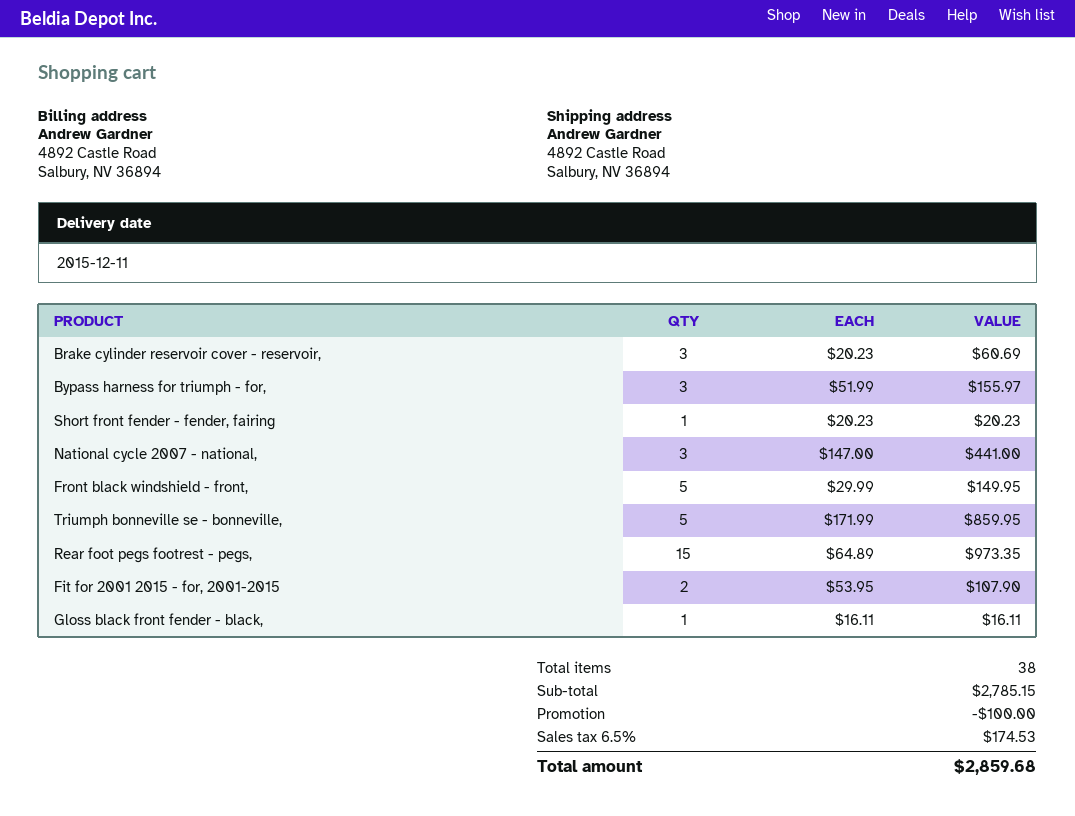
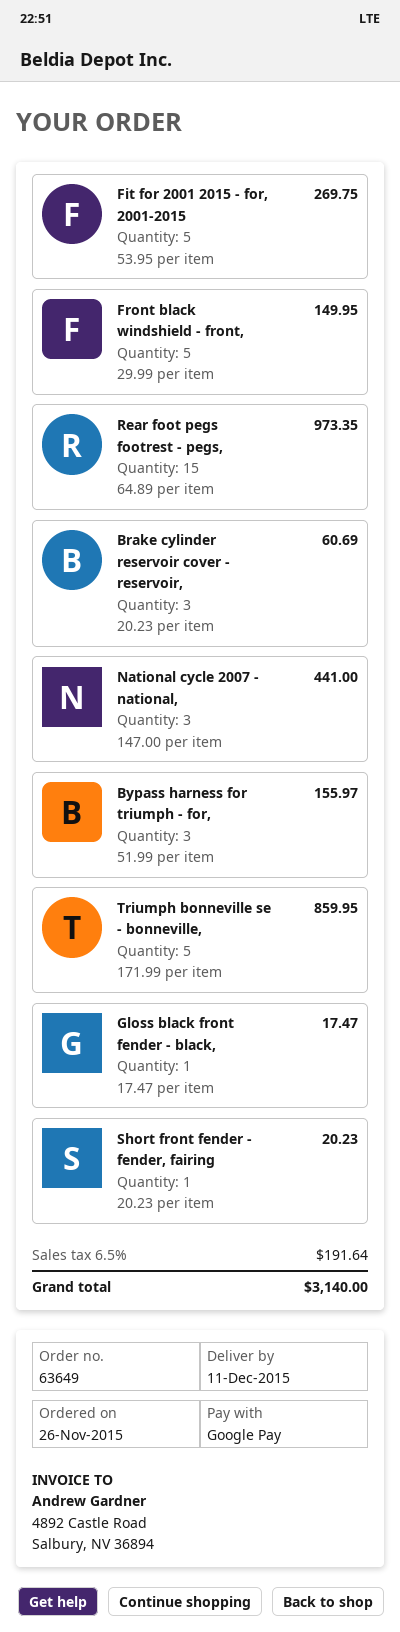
Fit for 2001 2015 - for, 2001-2015: 2 x 53.95 = 107.90 -> 5 x 53.95 = 269.75
Gloss black front fender - black,: 1 x 16.11 = 16.11 -> 1 x 17.47 = 17.47
discount: 100.00 -> none
tax: 6.5% = 174.53 -> 6.5% = 191.64
total: 2859.68 -> 3140.00

